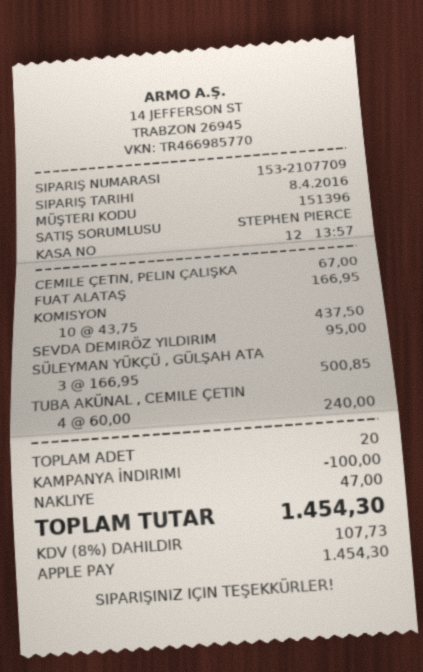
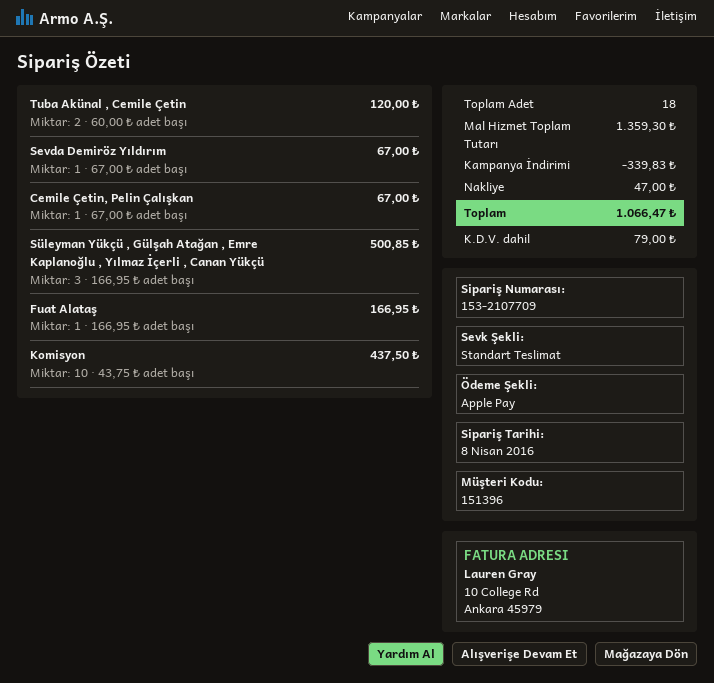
SEVDA DEMIRÖZ YILDIRIM: 1 x 95.00 = 95.00 -> 1 x 67.00 = 67.00
TUBA AKÜNAL , CEMILE ÇETIN: 4 x 60.00 = 240.00 -> 2 x 60.00 = 120.00
total quantity: 20 -> 18
discount: 100.00 -> 339.83
tax: 107.73 -> 79.00
total: 1454.30 -> 1066.47

